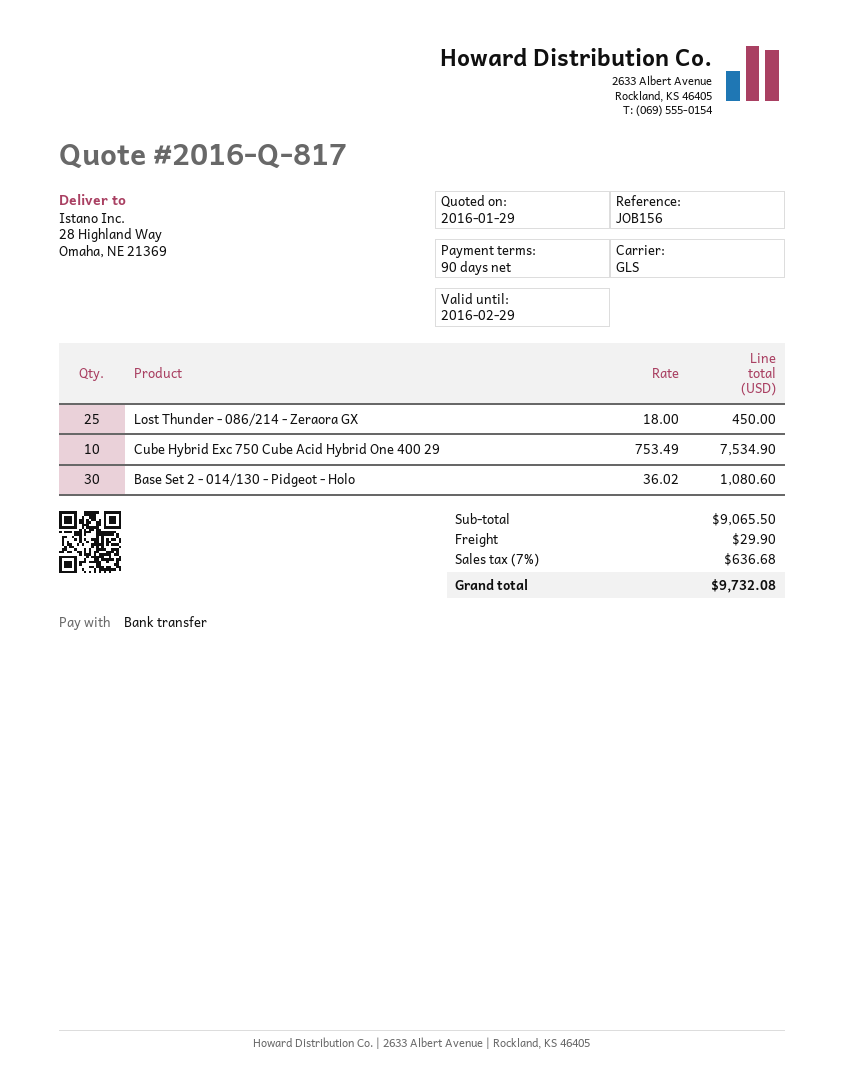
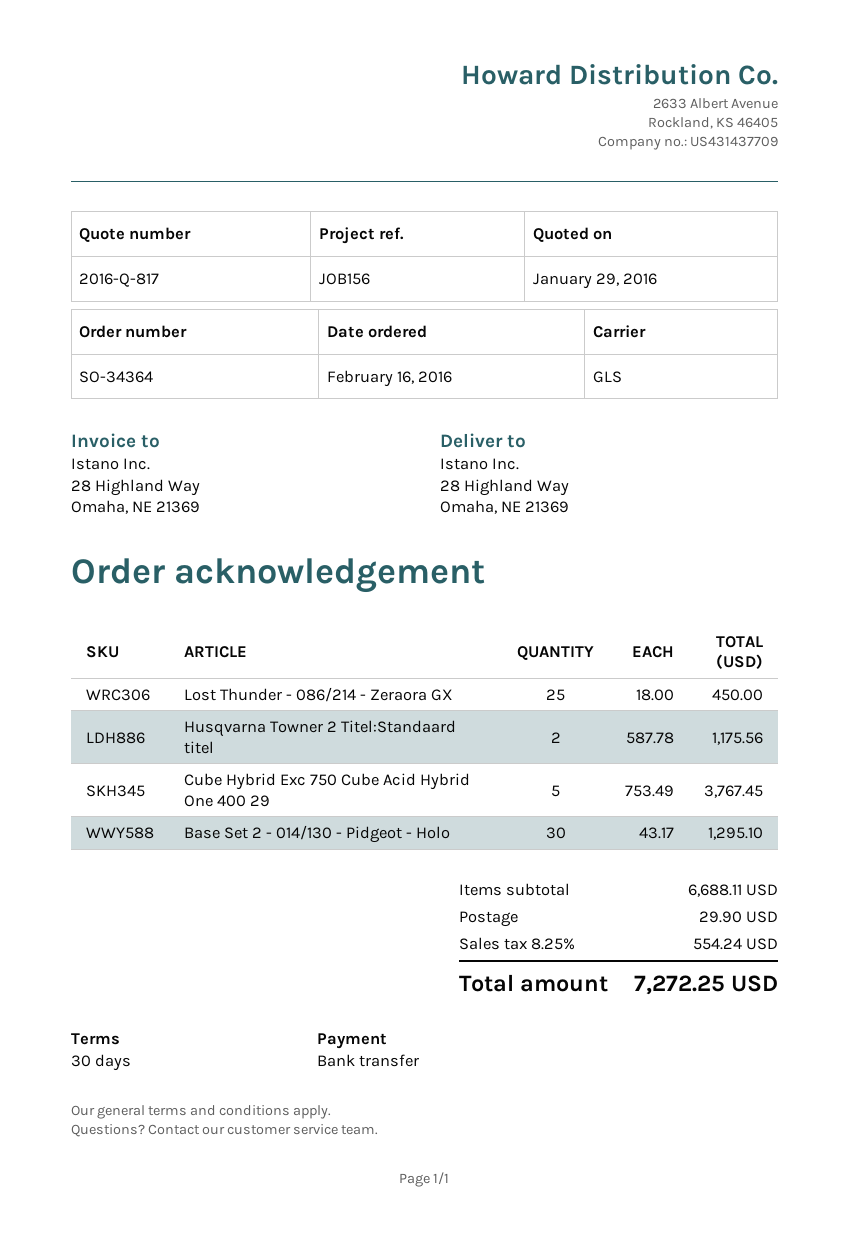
payment terms: 90 days -> 30 days
Cube Hybrid Exc 750 Cube Acid Hybrid One 400 29: 10 x 753.49 = 7534.90 -> 5 x 753.49 = 3767.45
Base Set 2 - 014/130 - Pidgeot - Holo: 30 x 36.02 = 1080.60 -> 30 x 43.17 = 1295.10
Husqvarna Towner 2 Titel:Standaard titel: none -> 2 x 587.78 = 1175.56
subtotal: 9065.50 -> 6688.11
tax: 7% = 636.68 -> 8.25% = 554.24
total: 9732.08 -> 7272.25

